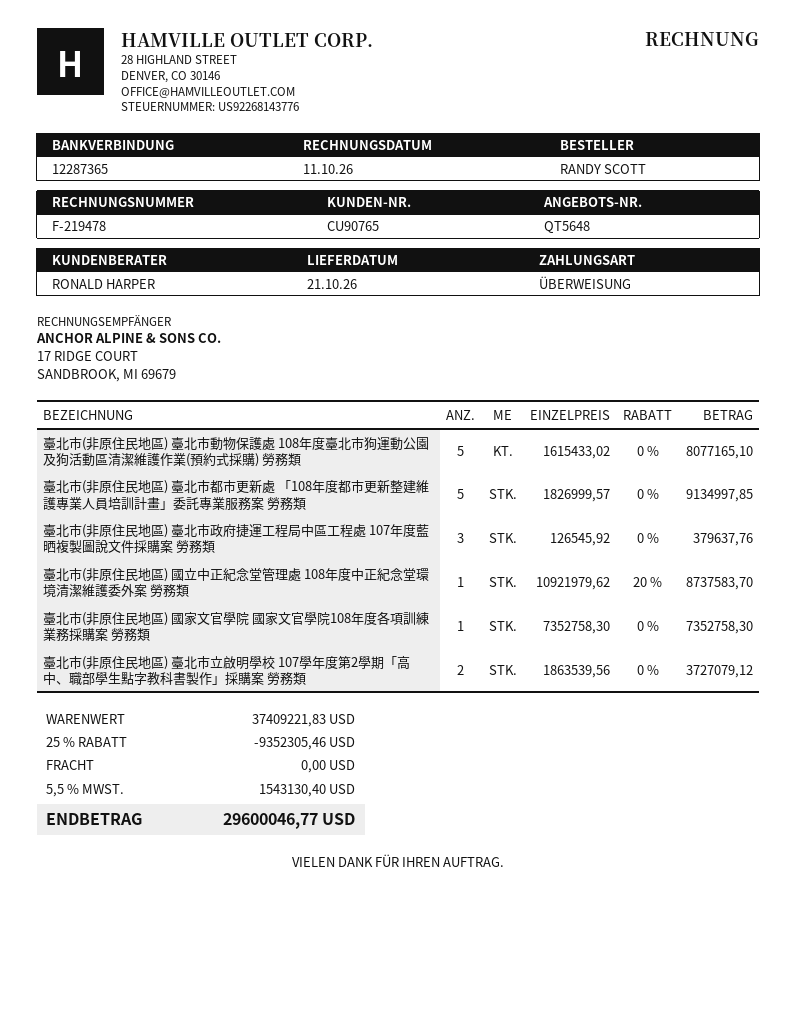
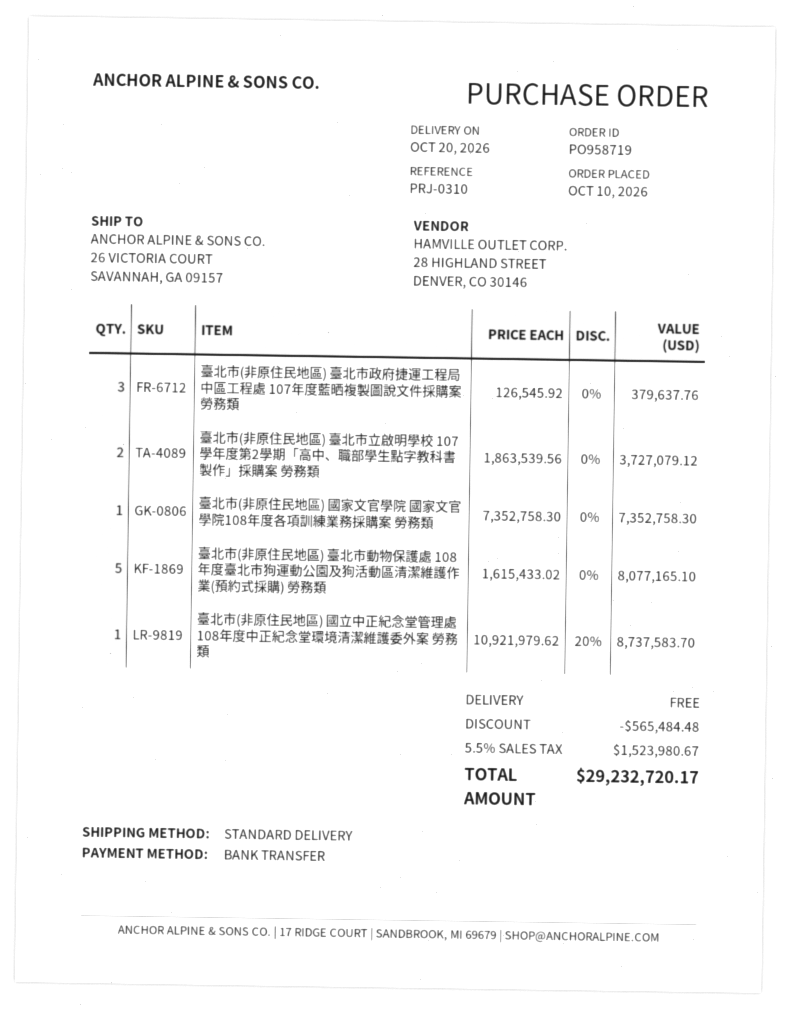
delivery date: 2026-10-21 -> 2026-10-20
臺北市(非原住民地區) 臺北市都市更新處 「108年度都市更新整建維護專業人員培訓計畫」委託專業服務案 勞務類: 5 x 1826999.57 = 9134997.85 -> none
discount: 9352305.46 -> 565484.48
tax: 5.5% = 1543130.40 -> 5.5% = 1523980.67
total: 29600046.77 -> 29232720.17

